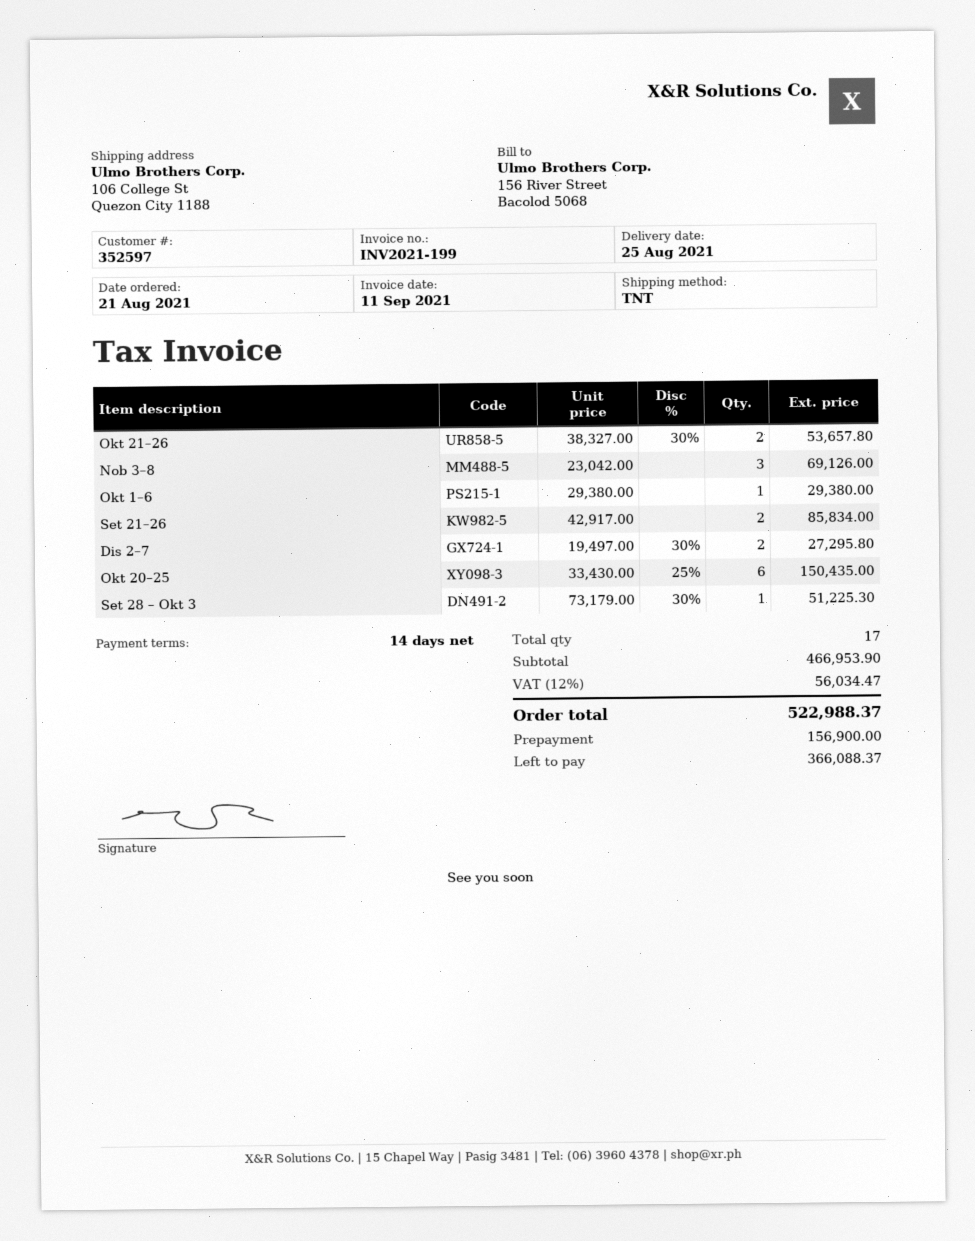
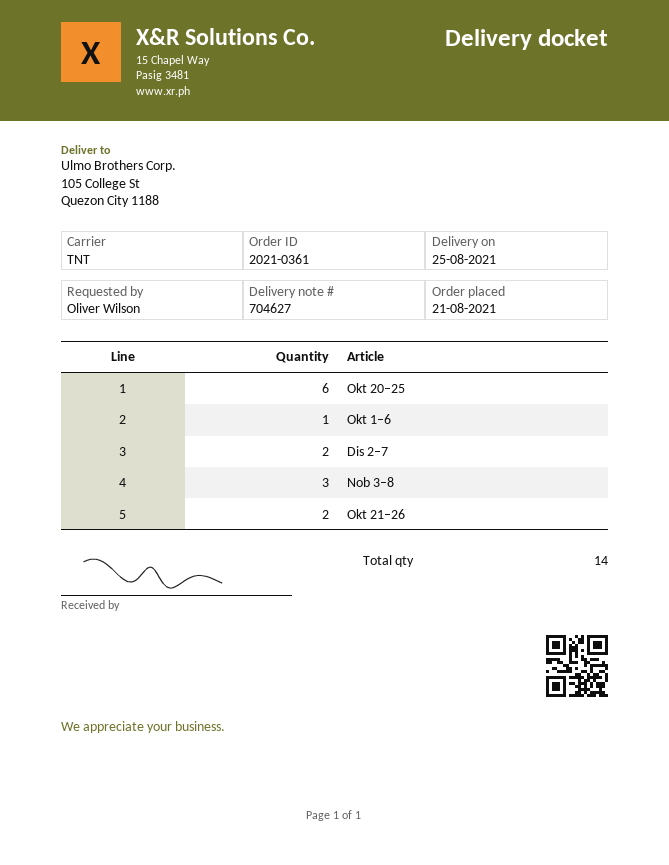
ship to: 106 College St, Quezon City 1188 -> 105 College St, Quezon City 1188
Set 21–26: 2 -> none
Set 28 – Okt 3: 1 -> none
total quantity: 17 -> 14

